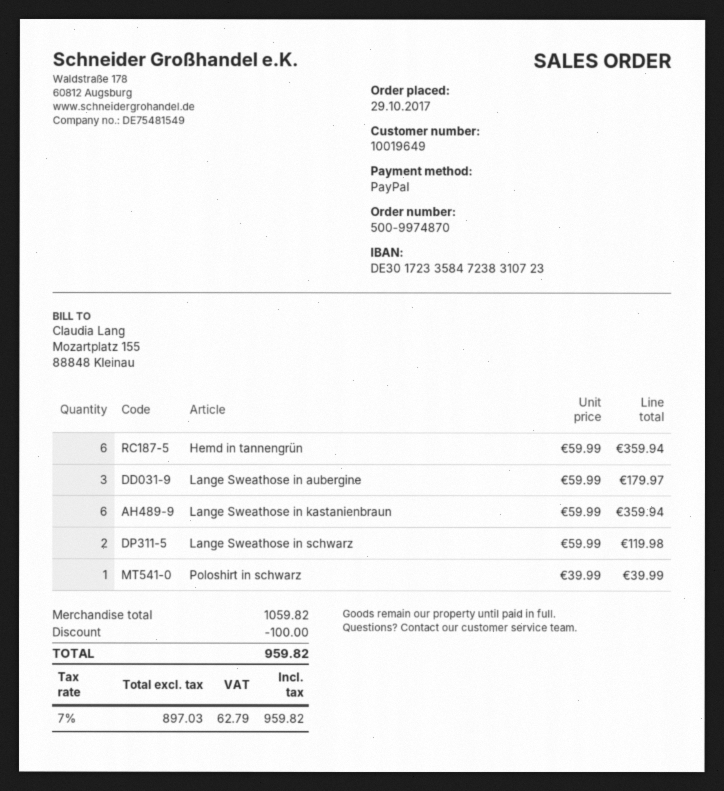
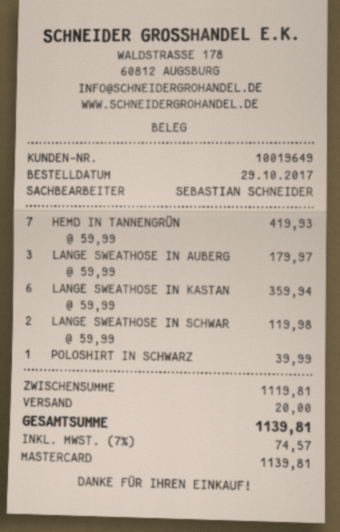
payment method: PayPal -> Mastercard
Hemd in tannengrün: 6 x 59.99 = 359.94 -> 7 x 59.99 = 419.93
subtotal: 1059.82 -> 1119.81
discount: 100.00 -> none
shipping: none -> 20.00
tax: 7% = 62.79 -> 7% = 74.57
total: 959.82 -> 1139.81

